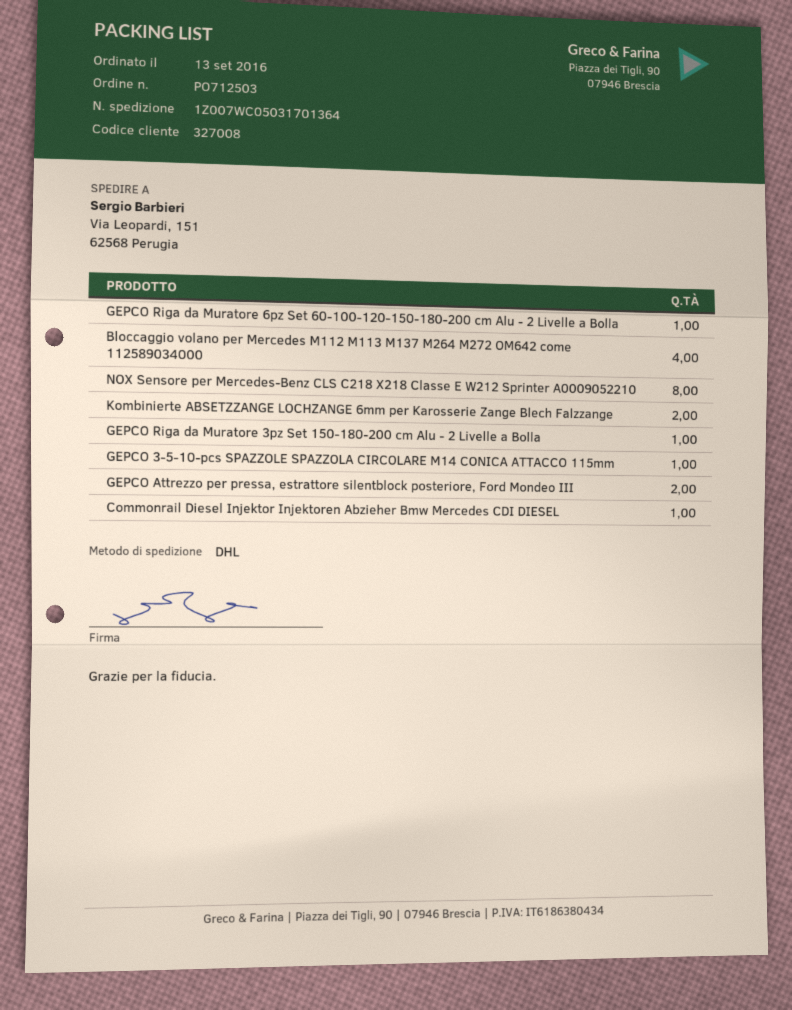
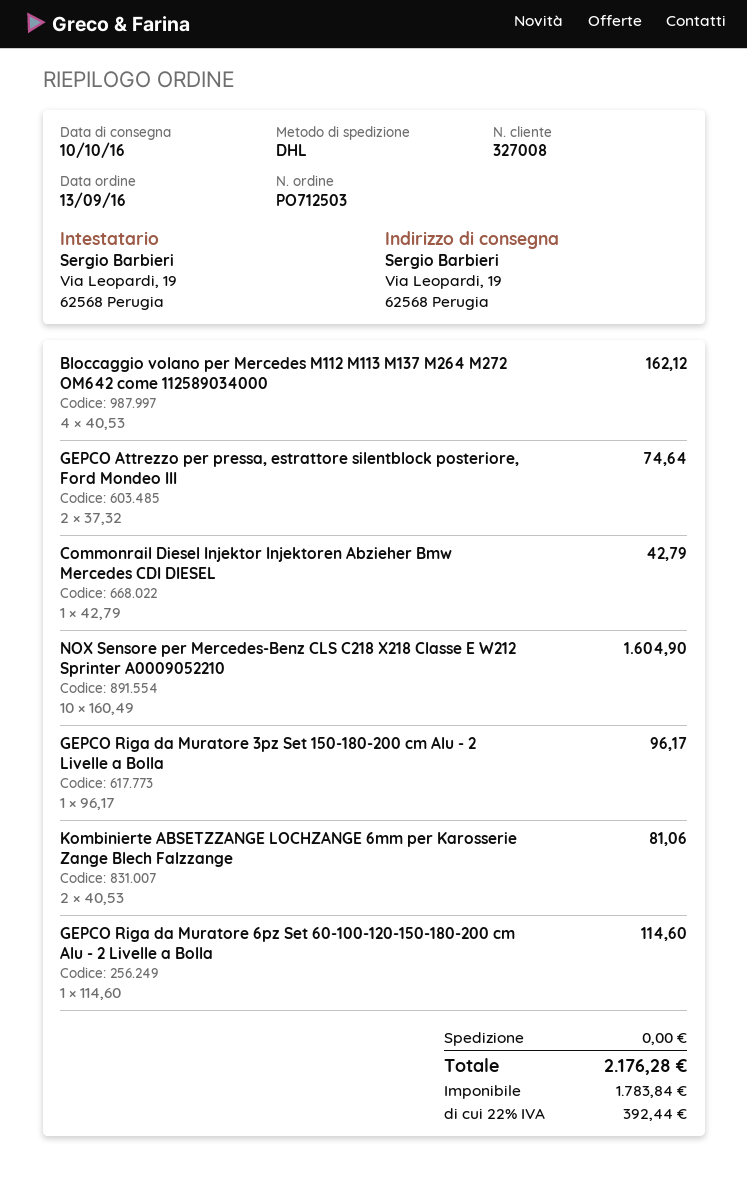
ship to: Via Leopardi, 151, 62568 Perugia -> Via Leopardi, 19, 62568 Perugia
NOX Sensore per Mercedes-Benz CLS C218 X218 Classe E W212 Sprinter A0009052210: 8 -> 10
GEPCO 3-5-10-pcs SPAZZOLE SPAZZOLA CIRCOLARE M14 CONICA ATTACCO 115mm: 1 -> none

